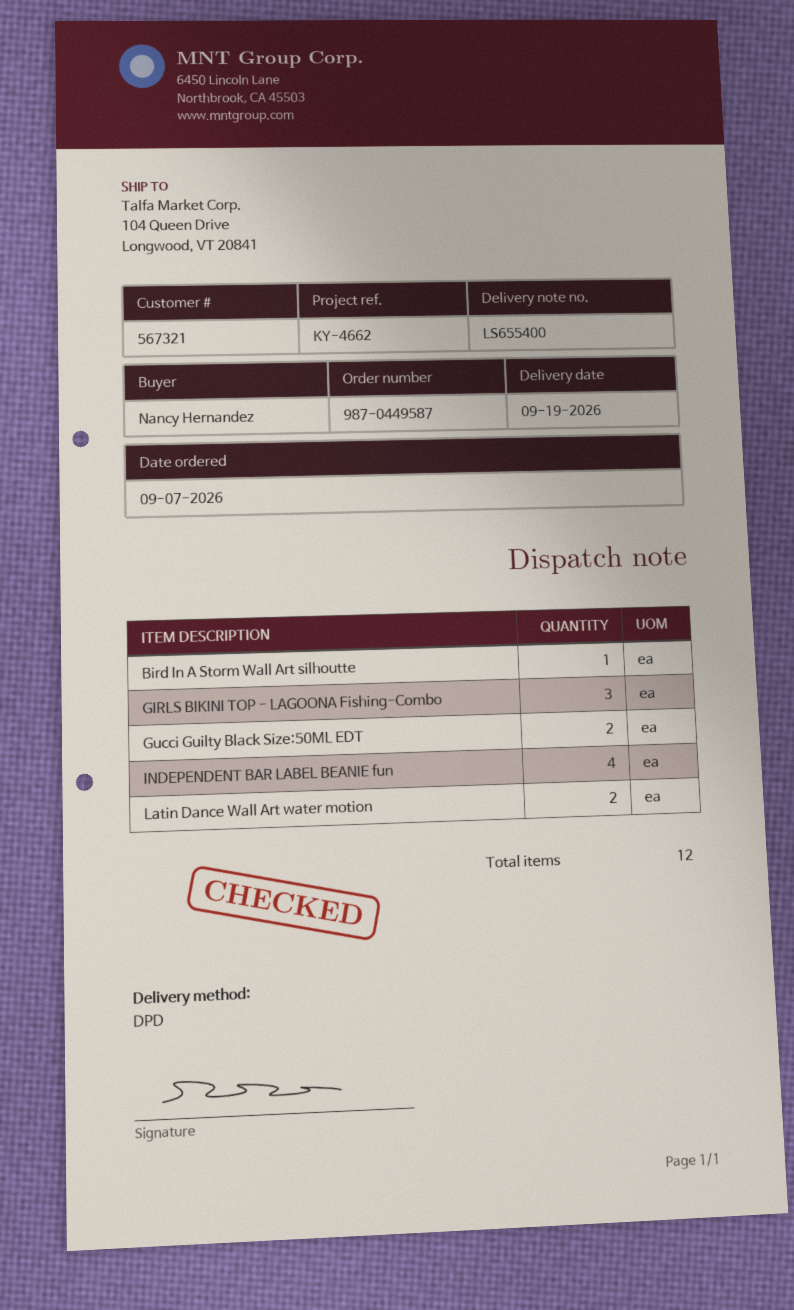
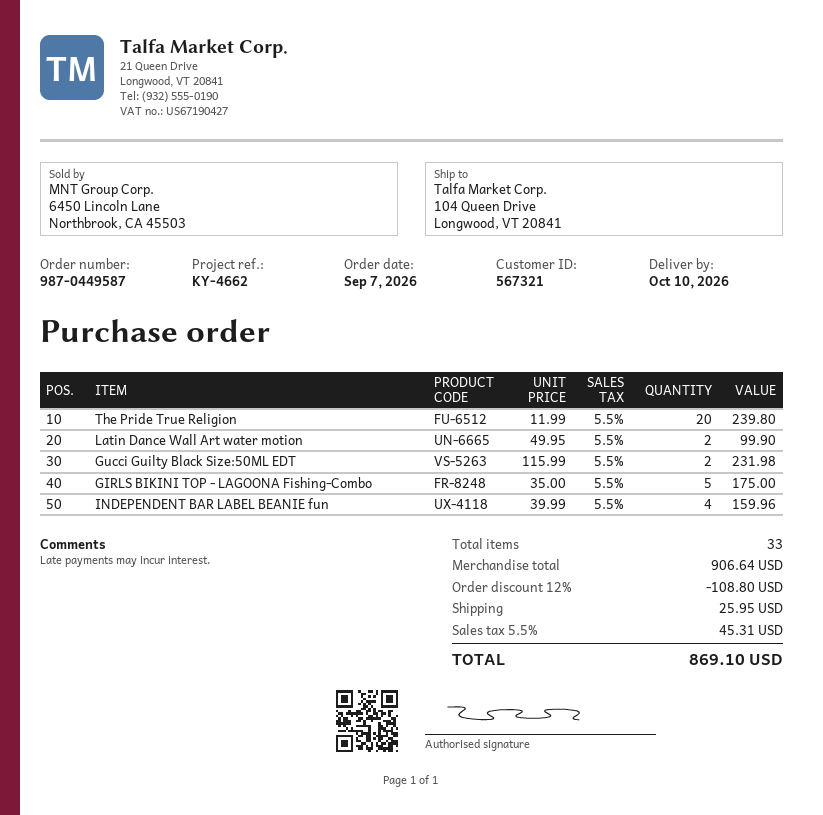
delivery date: 2026-09-19 -> 2026-10-10
Bird In A Storm Wall Art silhoutte: 1 -> none
GIRLS BIKINI TOP - LAGOONA Fishing-Combo: 3 -> 5
The Pride True Religion: none -> 20
total quantity: 12 -> 33

